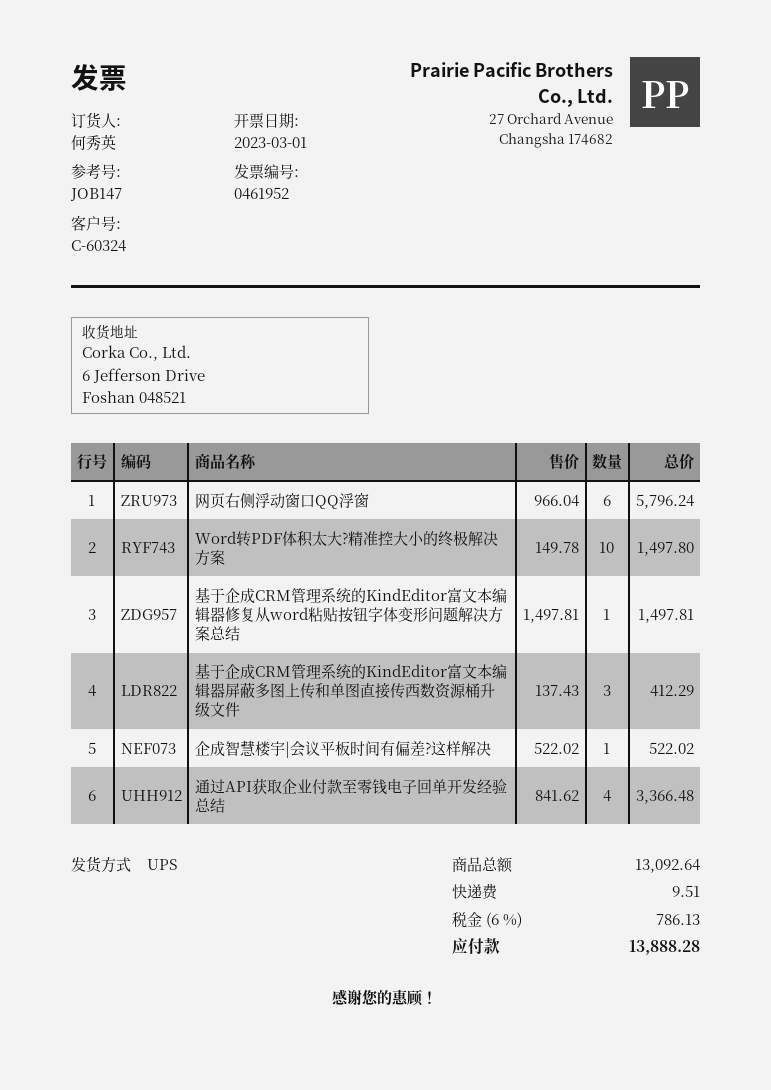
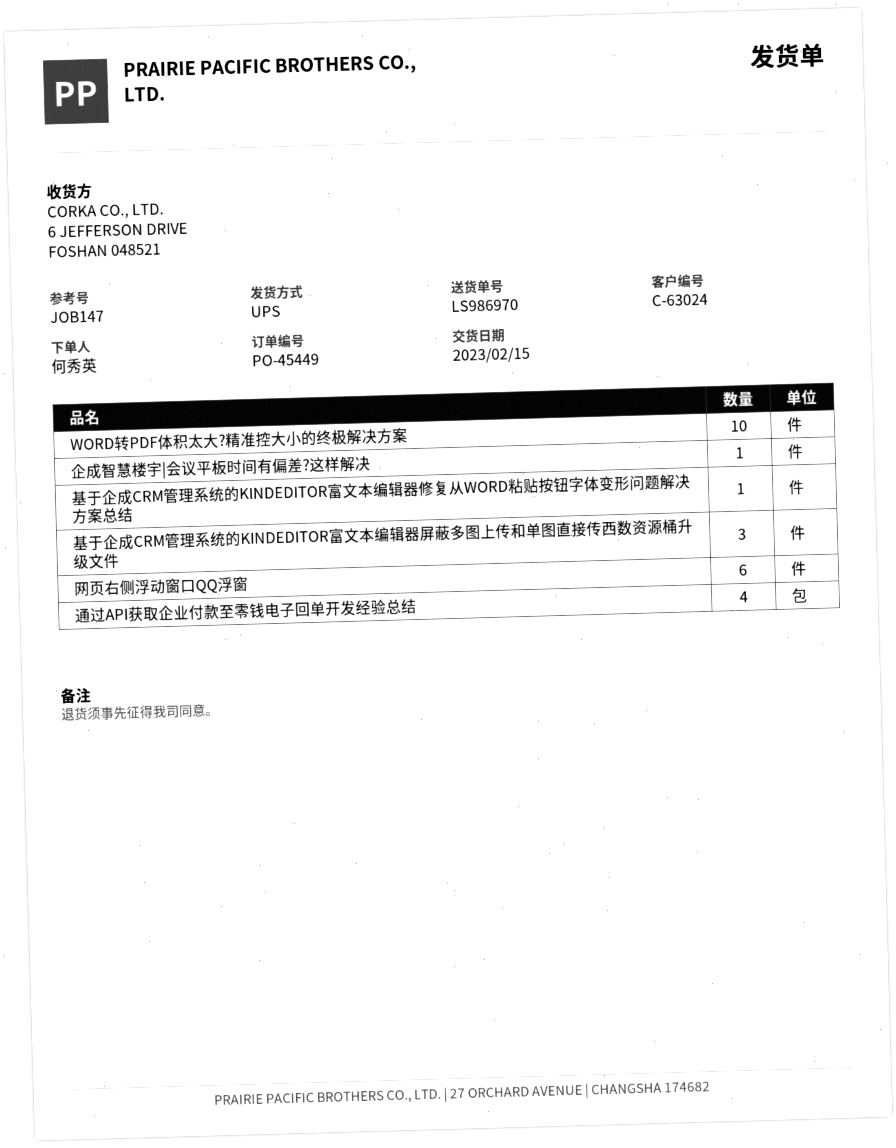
customer number: C-60324 -> C-63024

